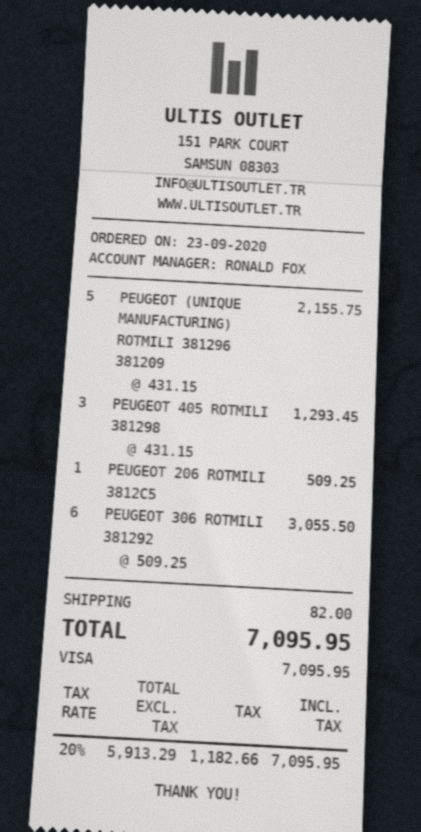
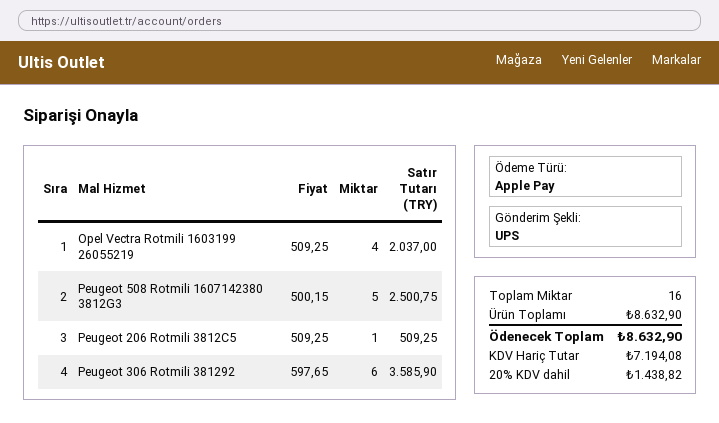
payment method: Visa -> Apple Pay
PEUGEOT (UNIQUE MANUFACTURING) ROTMILI 381296 381209: 5 x 431.15 = 2155.75 -> none
PEUGEOT 405 ROTMILI 381298: 3 x 431.15 = 1293.45 -> none
PEUGEOT 306 ROTMILI 381292: 6 x 509.25 = 3055.50 -> 6 x 597.65 = 3585.90
Opel Vectra Rotmili 1603199 26055219: none -> 4 x 509.25 = 2037.00
Peugeot 508 Rotmili 1607142380 3812G3: none -> 5 x 500.15 = 2500.75
shipping: 82.00 -> none
net: 5913.29 -> 7194.08
tax: 20% = 1182.66 -> 20% = 1438.82
total: 7095.95 -> 8632.90

